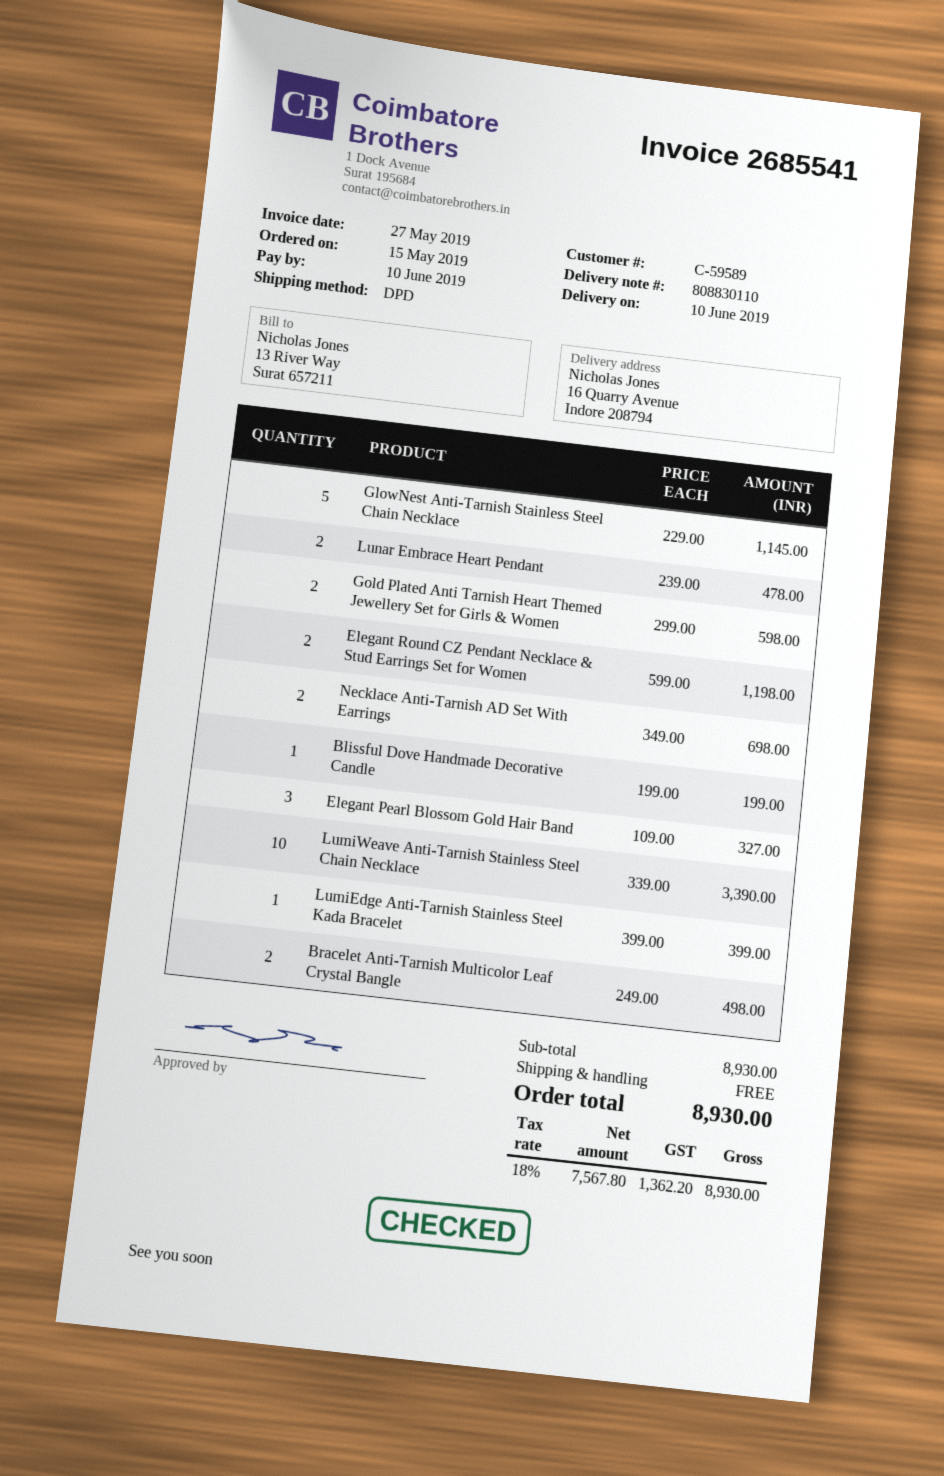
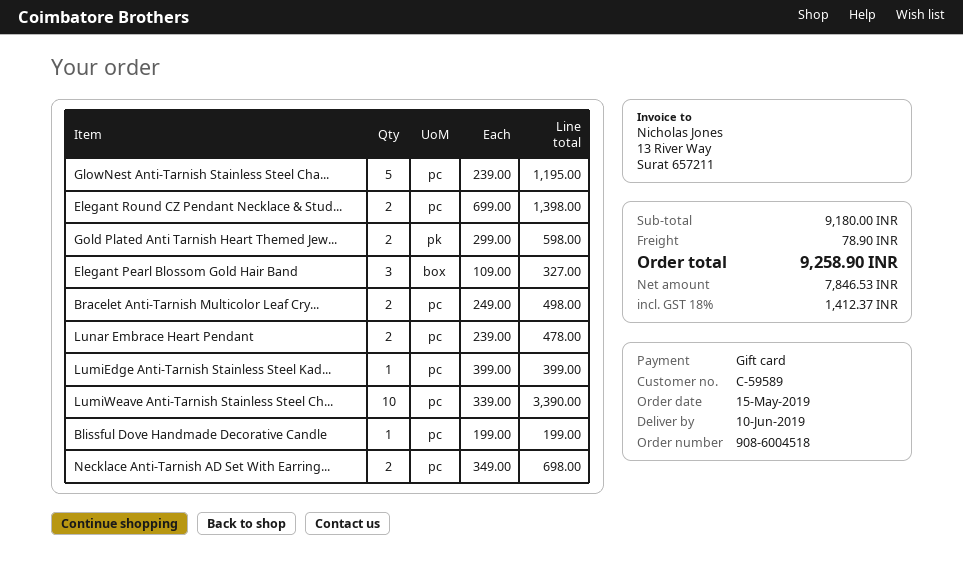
GlowNest Anti-Tarnish Stainless Steel Chain Necklace: 5 x 229.00 = 1145.00 -> 5 x 239.00 = 1195.00
Elegant Round CZ Pendant Necklace & Stud Earrings Set for Women: 2 x 599.00 = 1198.00 -> 2 x 699.00 = 1398.00
subtotal: 8930.00 -> 9180.00
shipping: 0.00 -> 78.90
net: 7567.80 -> 7846.53
tax: 18% = 1362.20 -> 18% = 1412.37
total: 8930.00 -> 9258.90

